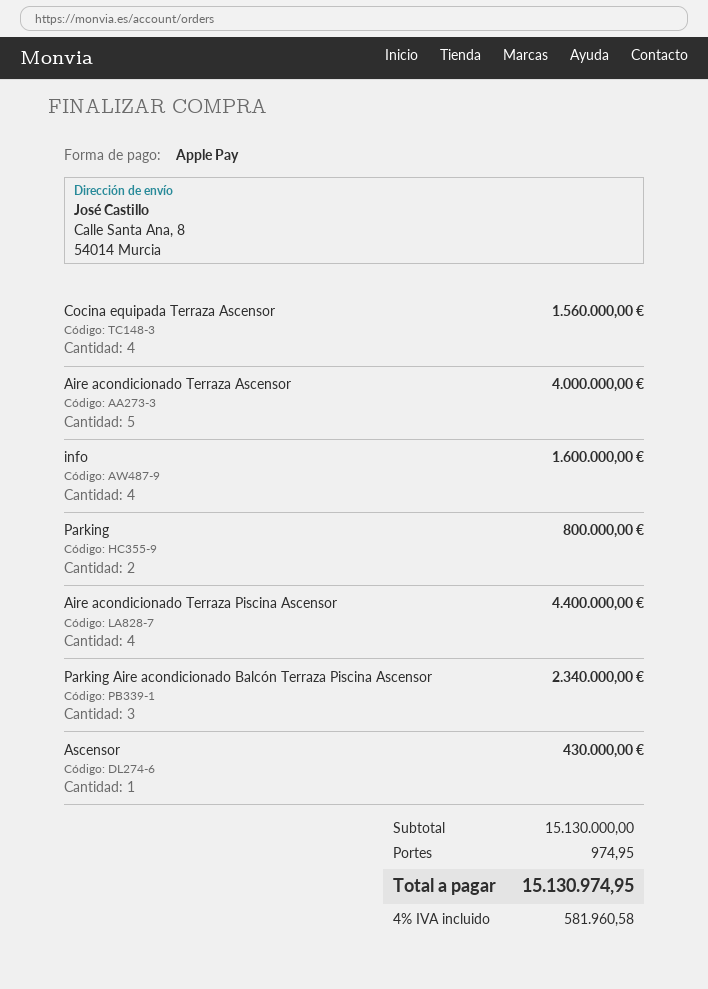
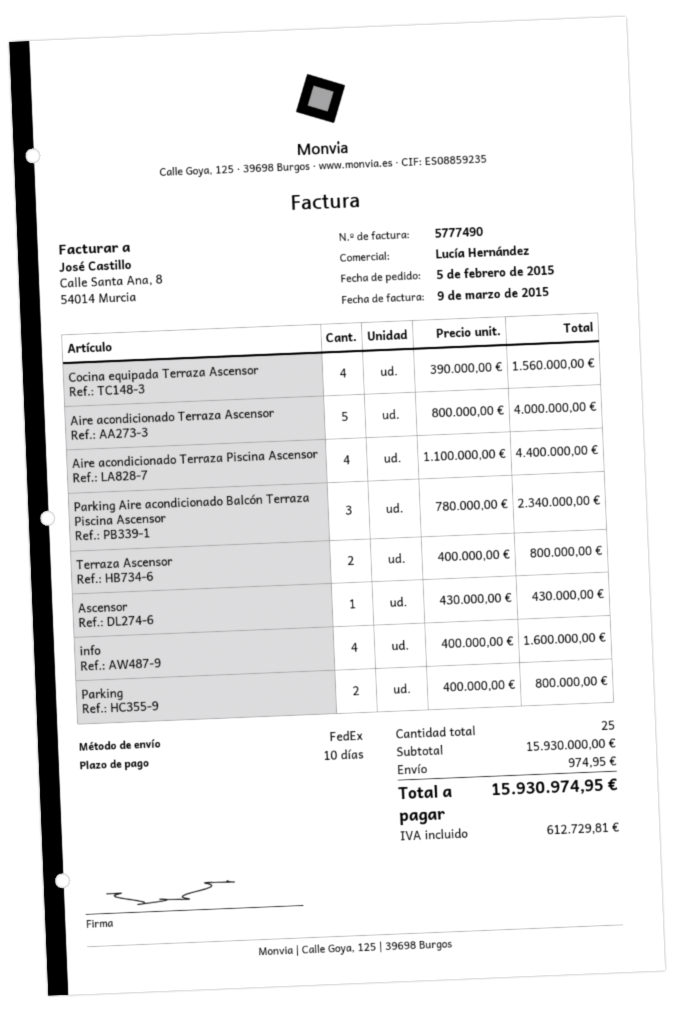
Terraza Ascensor: none -> 2 for 800000.00
subtotal: 15130000.00 -> 15930000.00
tax: 581960.58 -> 612729.81
total: 15130974.95 -> 15930974.95

